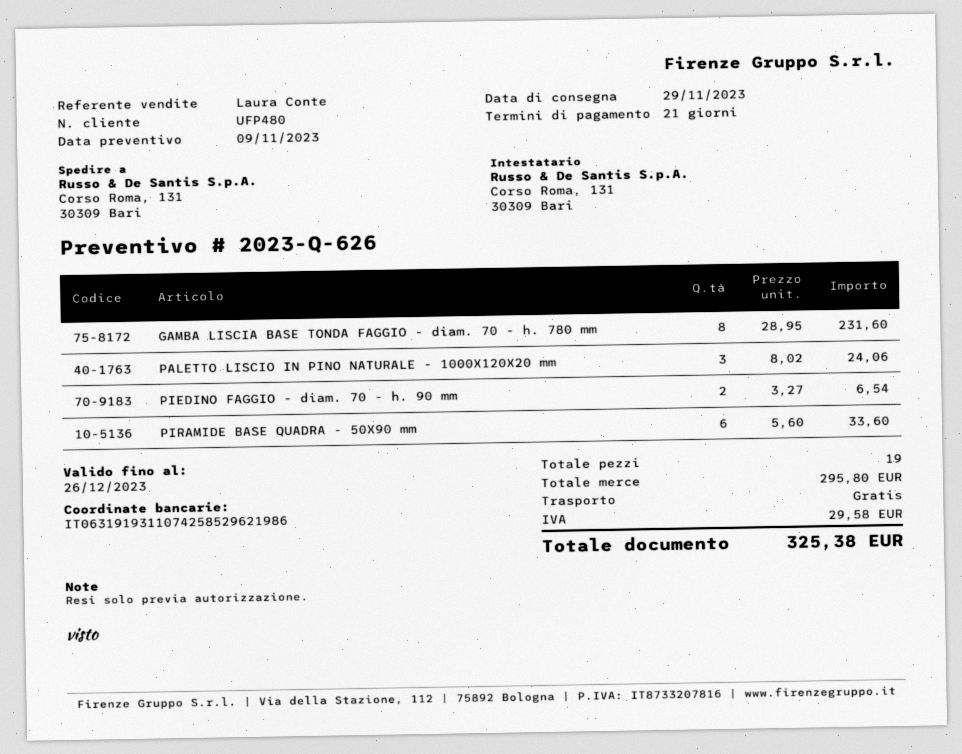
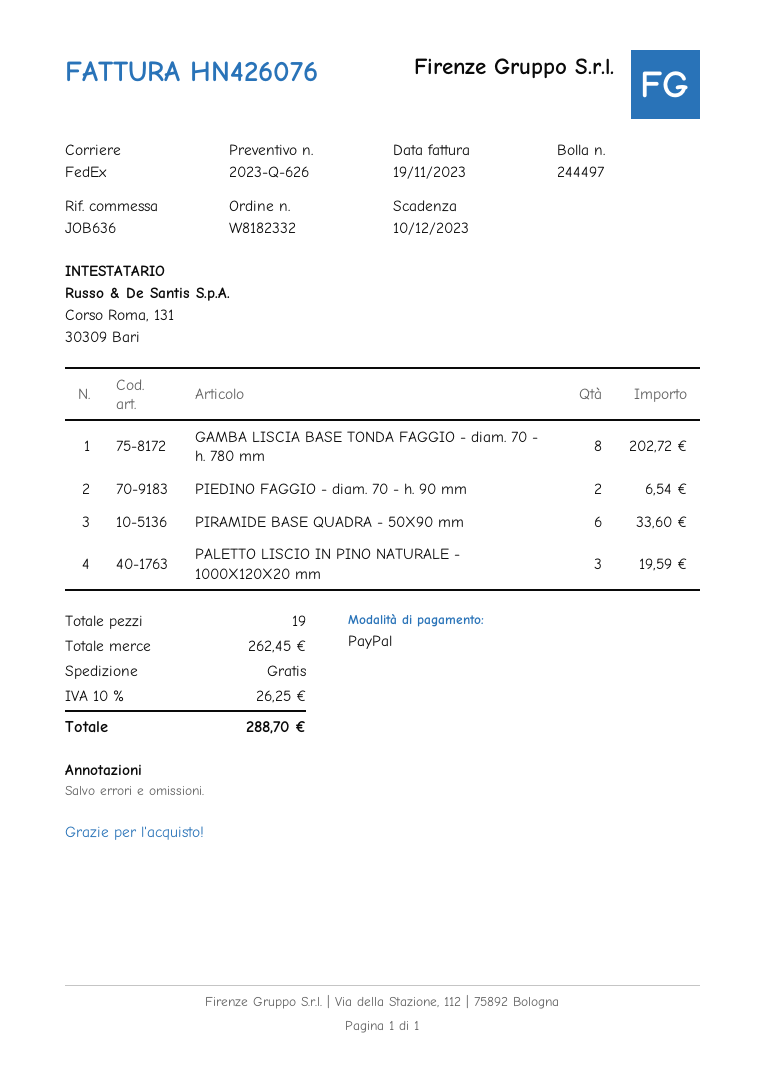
GAMBA LISCIA BASE TONDA FAGGIO - diam. 70 - h. 780 mm: 8 for 231.60 -> 8 for 202.72
PALETTO LISCIO IN PINO NATURALE - 1000X120X20 mm: 3 for 24.06 -> 3 for 19.59
subtotal: 295.80 -> 262.45
tax: 29.58 -> 26.25
total: 325.38 -> 288.70

